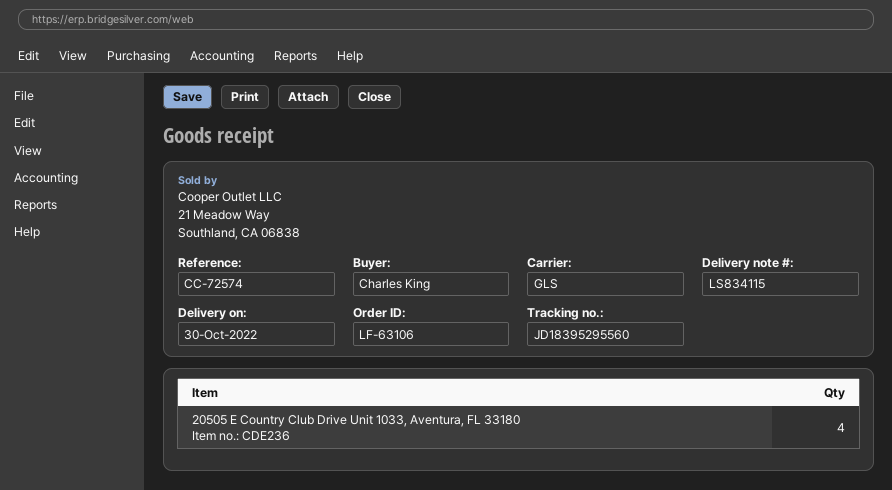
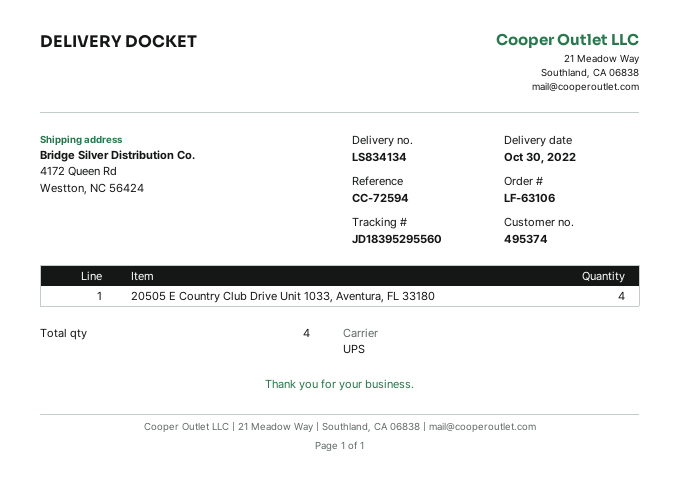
delivery note number: LS834115 -> LS834134
reference: CC-72574 -> CC-72594
shipping method: GLS -> UPS

